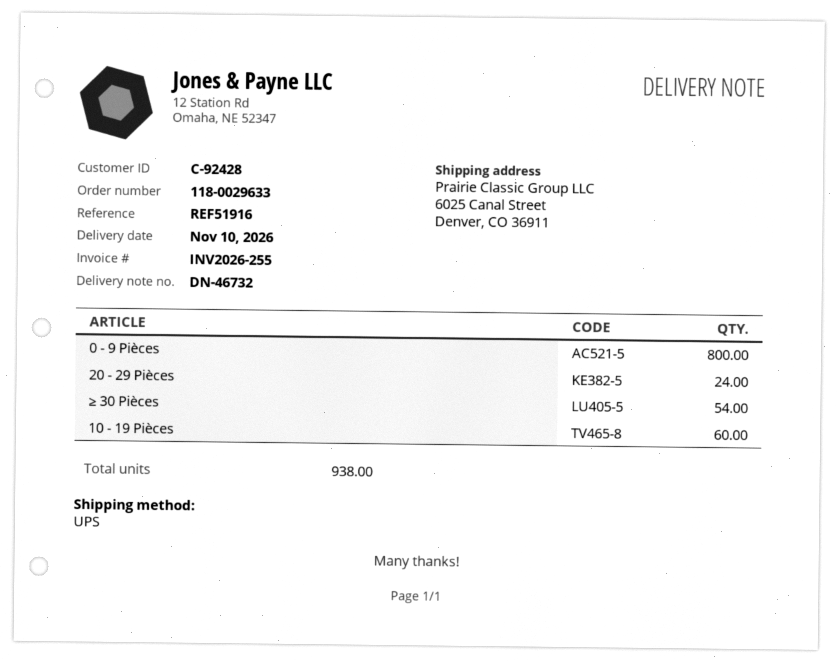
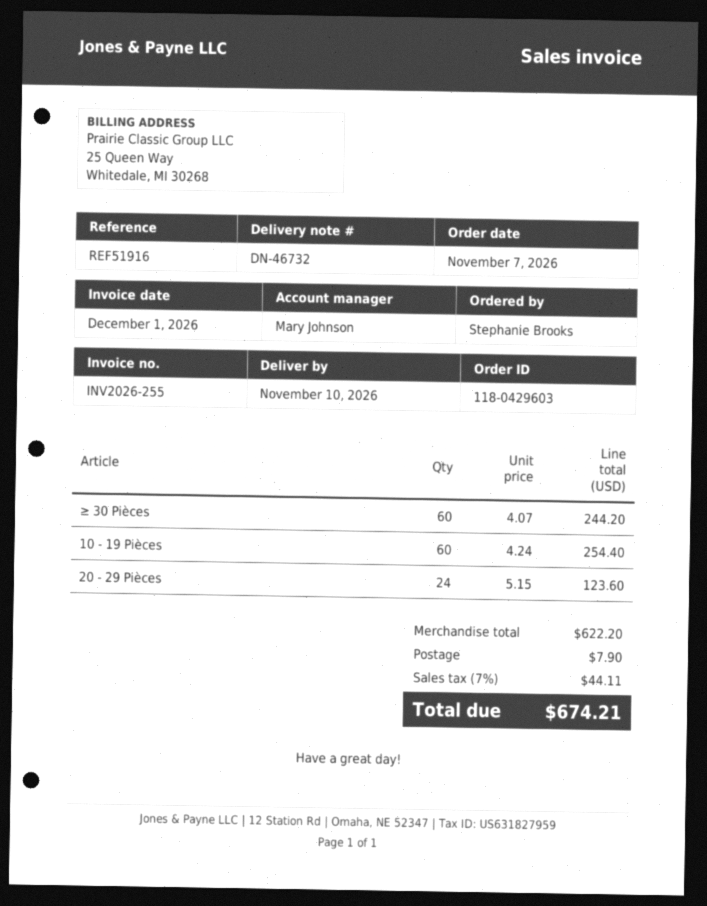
order number: 118-0029633 -> 118-0429603
0 - 9 Pièces: 800 -> none
≥ 30 Pièces: 54 -> 60

